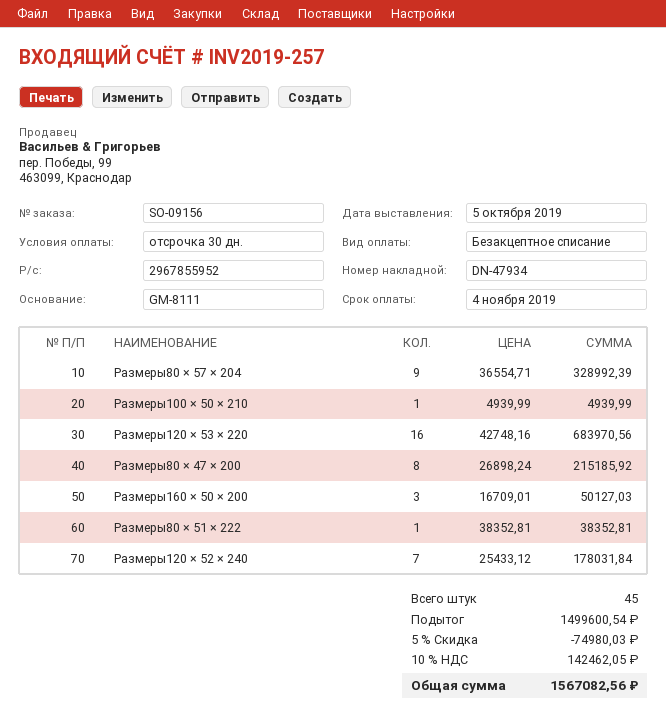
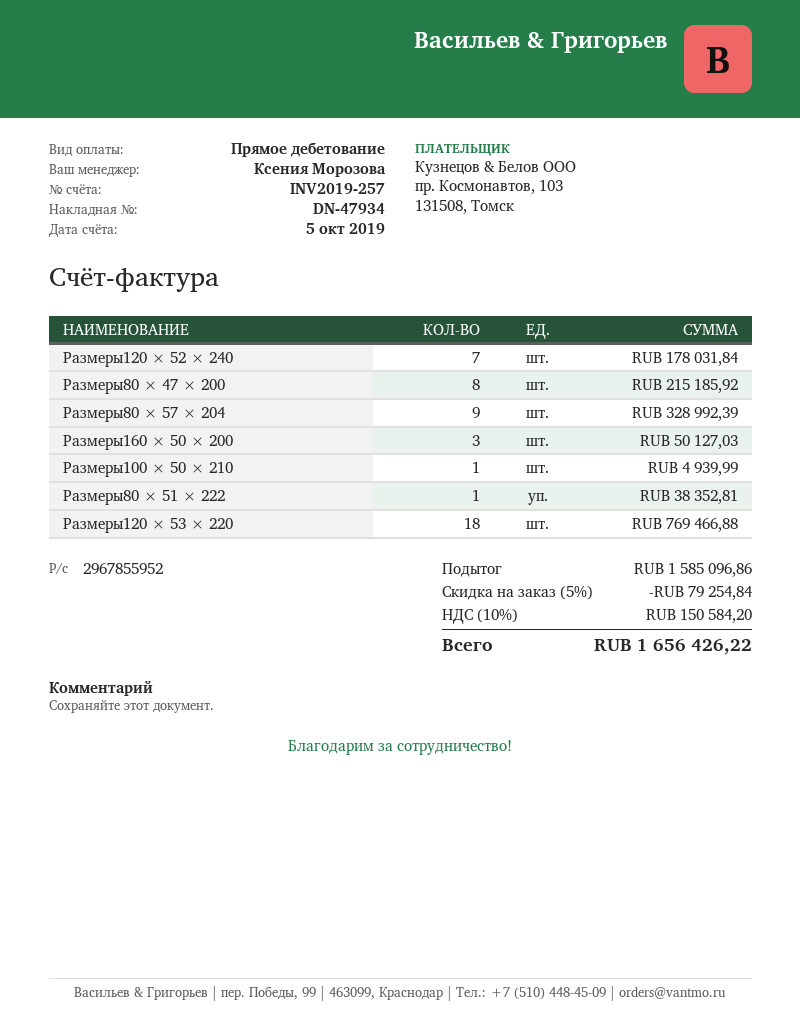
Размеры120 × 53 × 220: 16 for 683970.56 -> 18 for 769466.88
subtotal: 1499600.54 -> 1585096.86
discount: 5% = 74980.03 -> 5% = 79254.84
tax: 10% = 142462.05 -> 10% = 150584.20
total: 1567082.56 -> 1656426.22

